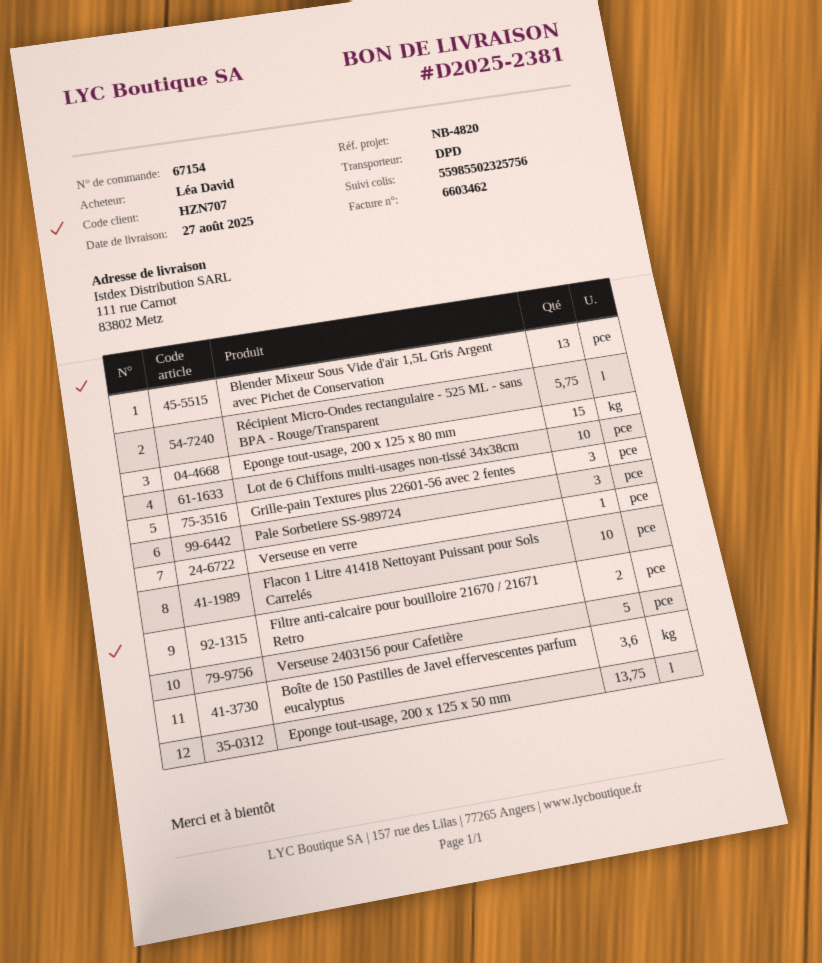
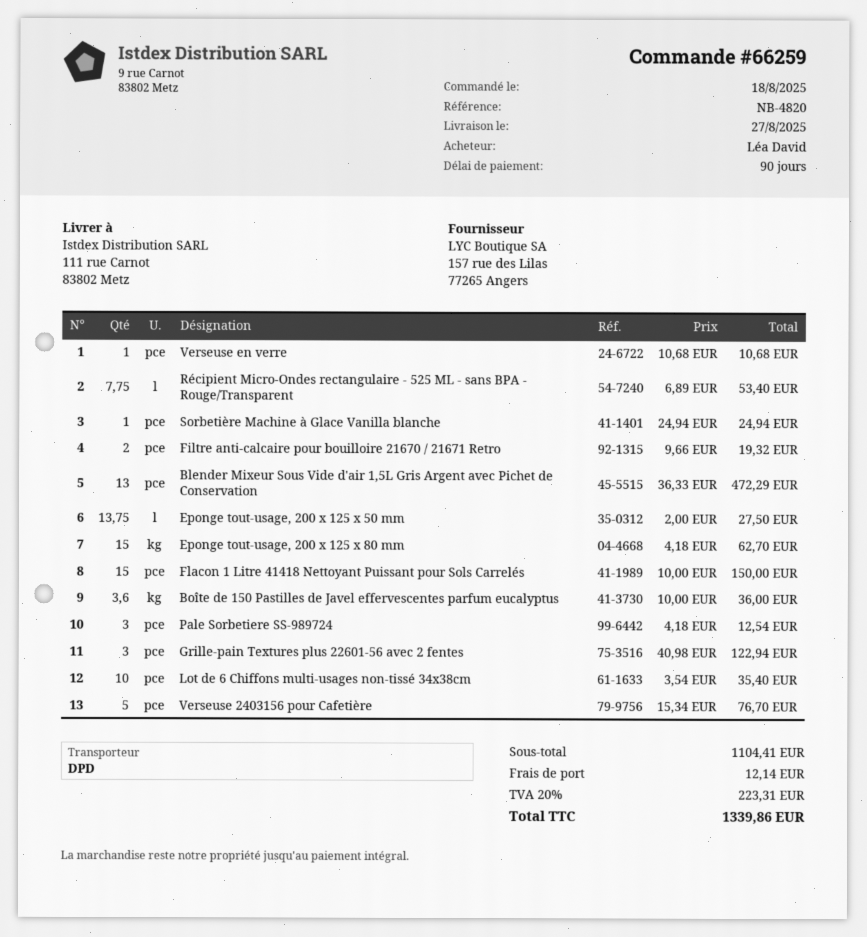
order number: 67154 -> 66259
Récipient Micro-Ondes rectangulaire - 525 ML - sans BPA - Rouge/Transparent: 5.75 -> 7.75
Flacon 1 Litre 41418 Nettoyant Puissant pour Sols Carrelés: 10 -> 15
Sorbetière Machine à Glace Vanilla blanche: none -> 1

